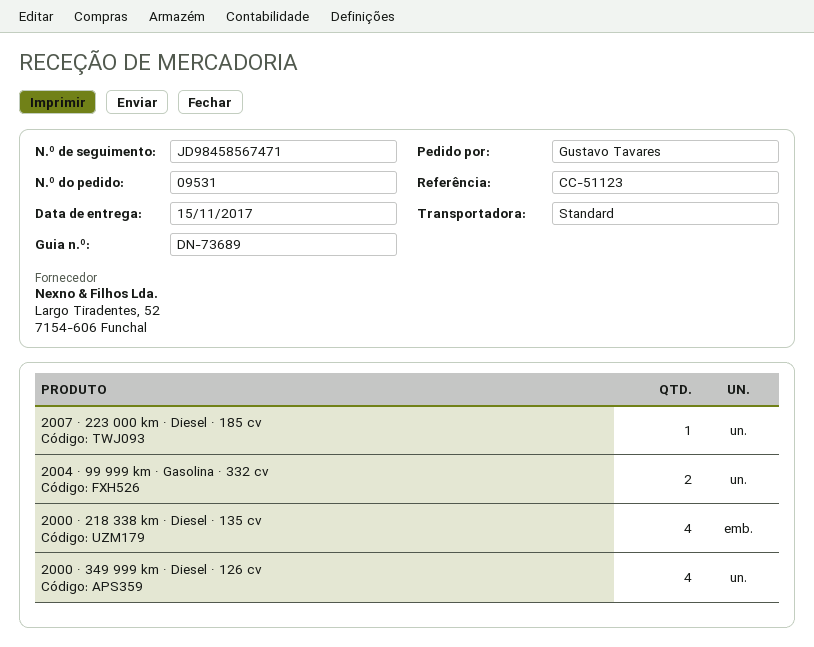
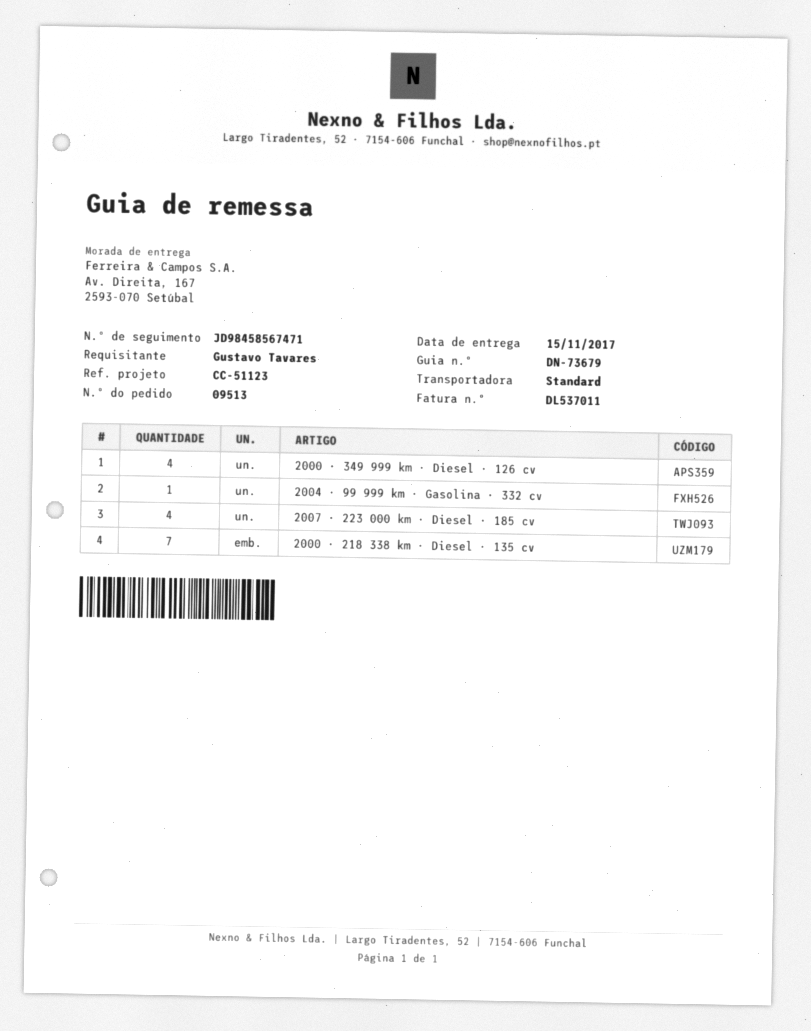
order number: 09531 -> 09513
delivery note number: DN-73689 -> DN-73679
2007 · 223 000 km · Diesel · 185 cv: 1 -> 4
2004 · 99 999 km · Gasolina · 332 cv: 2 -> 1
2000 · 218 338 km · Diesel · 135 cv: 4 -> 7

